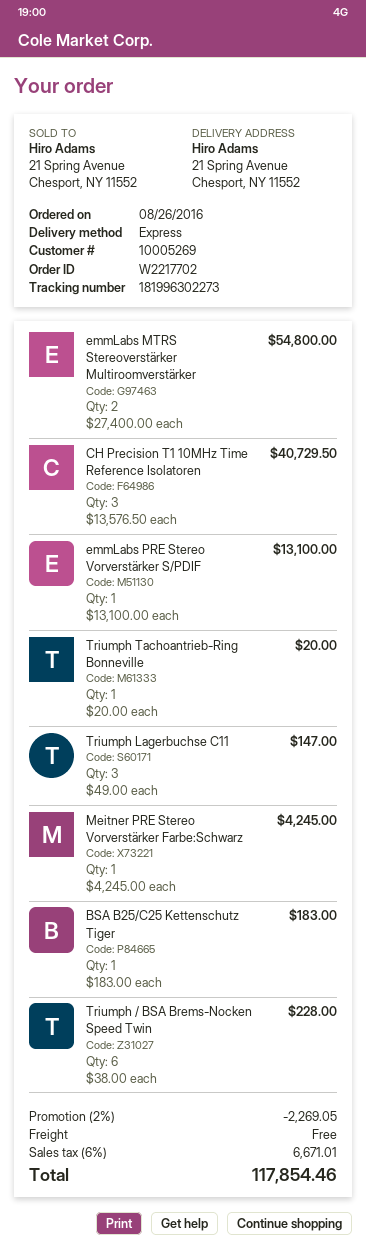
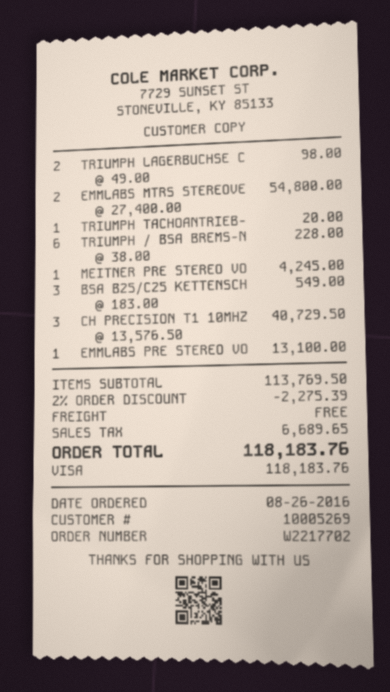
Triumph Lagerbuchse C11: 3 x 49.00 = 147.00 -> 2 x 49.00 = 98.00
BSA B25/C25 Kettenschutz Tiger: 1 x 183.00 = 183.00 -> 3 x 183.00 = 549.00
discount: 2% = 2269.05 -> 2% = 2275.39
tax: 6671.01 -> 6689.65
total: 117854.46 -> 118183.76

